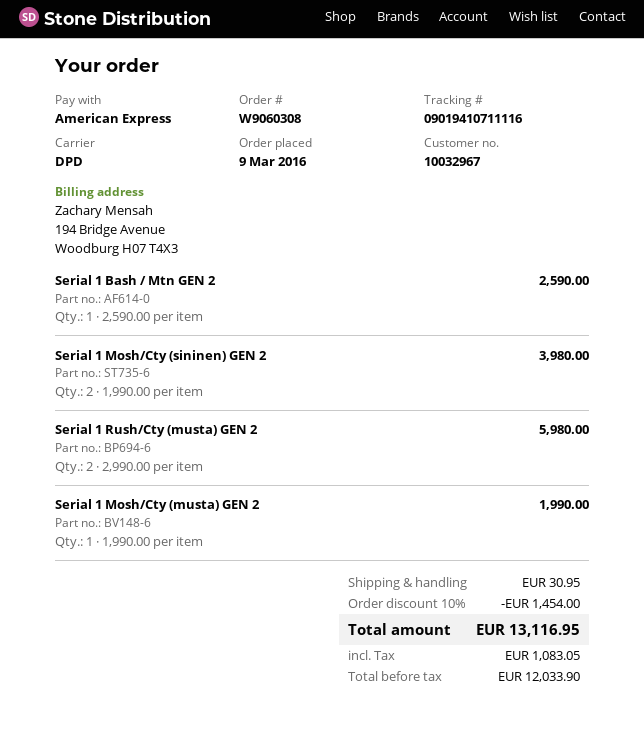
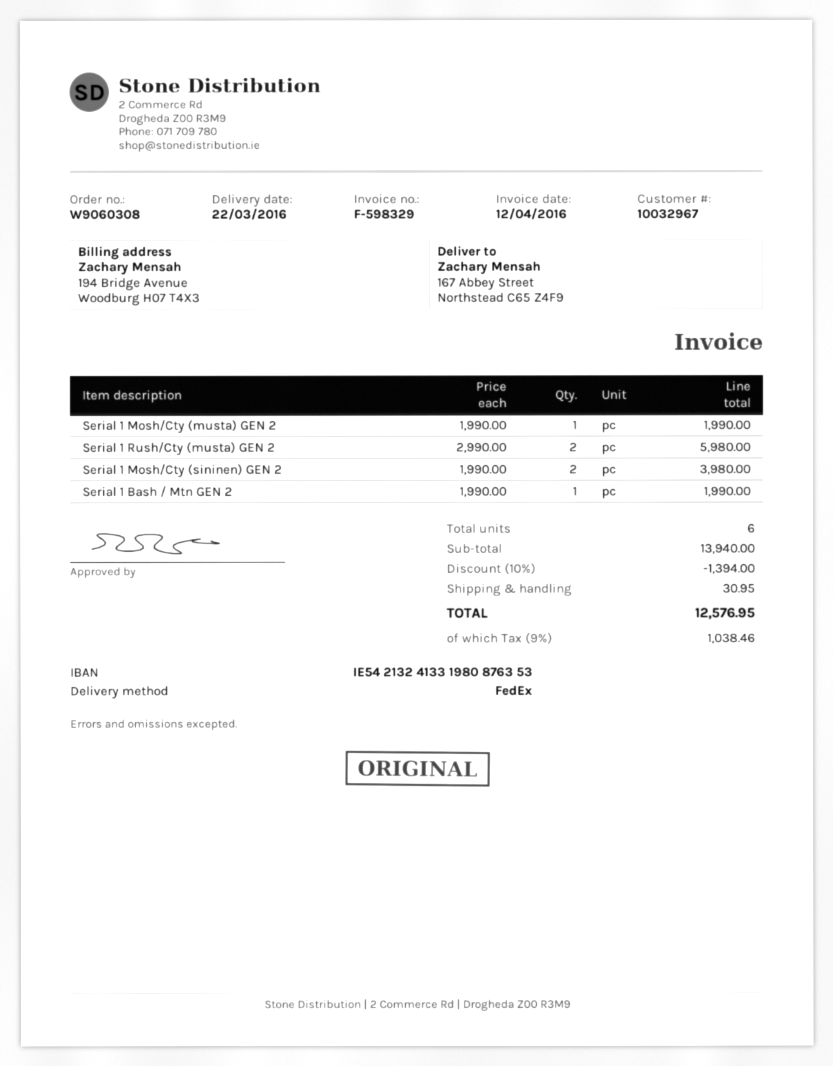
shipping method: DPD -> FedEx
Serial 1 Bash / Mtn GEN 2: 1 x 2590.00 = 2590.00 -> 1 x 1990.00 = 1990.00
discount: 10% = 1454.00 -> 10% = 1394.00
tax: 1083.05 -> 1038.46
total: 13116.95 -> 12576.95

